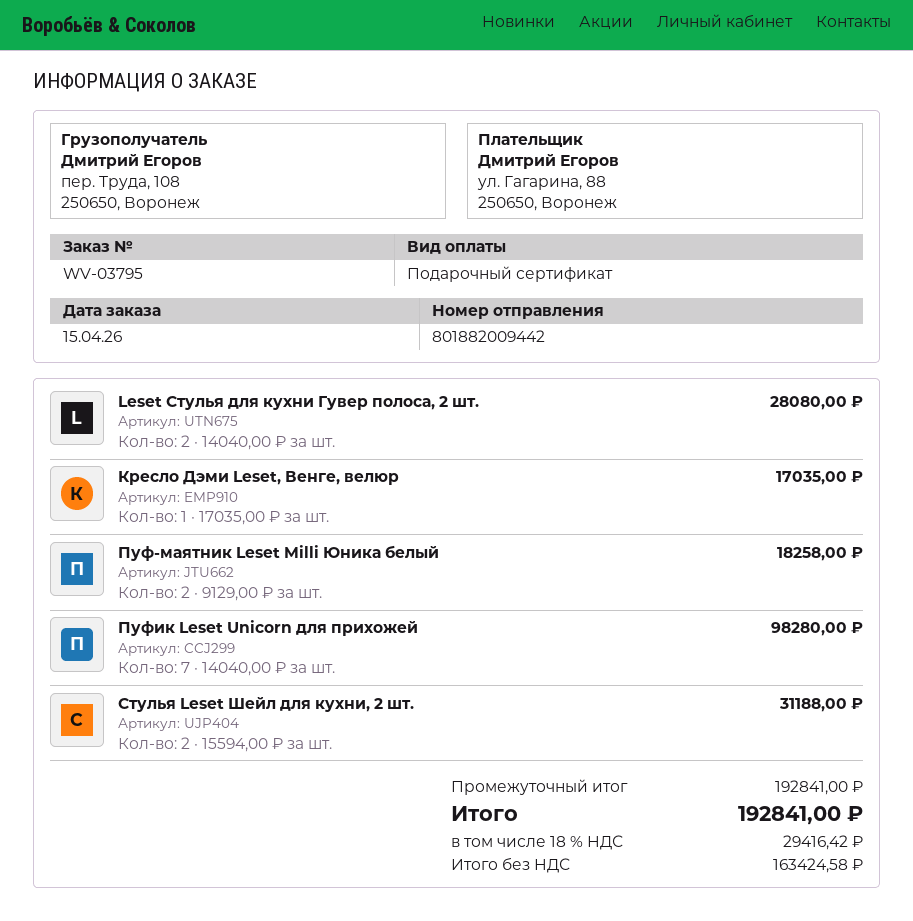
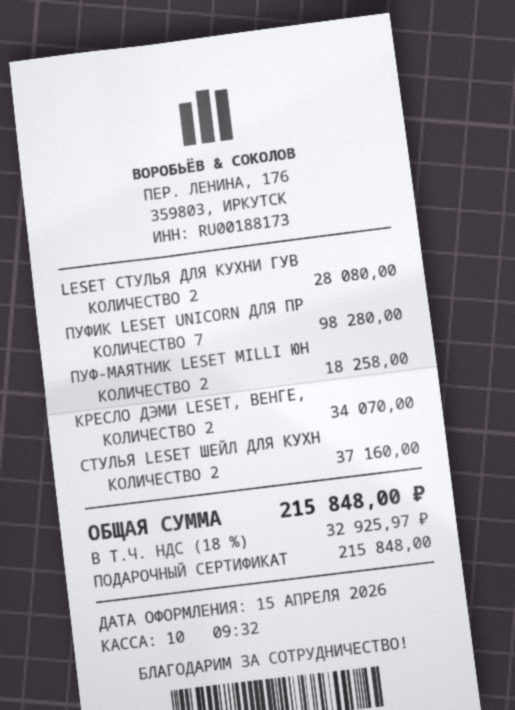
Кресло Дэми Leset, Венге, велюр: 1 for 17035.00 -> 2 for 34070.00
Стулья Leset Шейл для кухни, 2 шт.: 2 for 31188.00 -> 2 for 37160.00
tax: 18% = 29416.42 -> 18% = 32925.97
total: 192841.00 -> 215848.00

